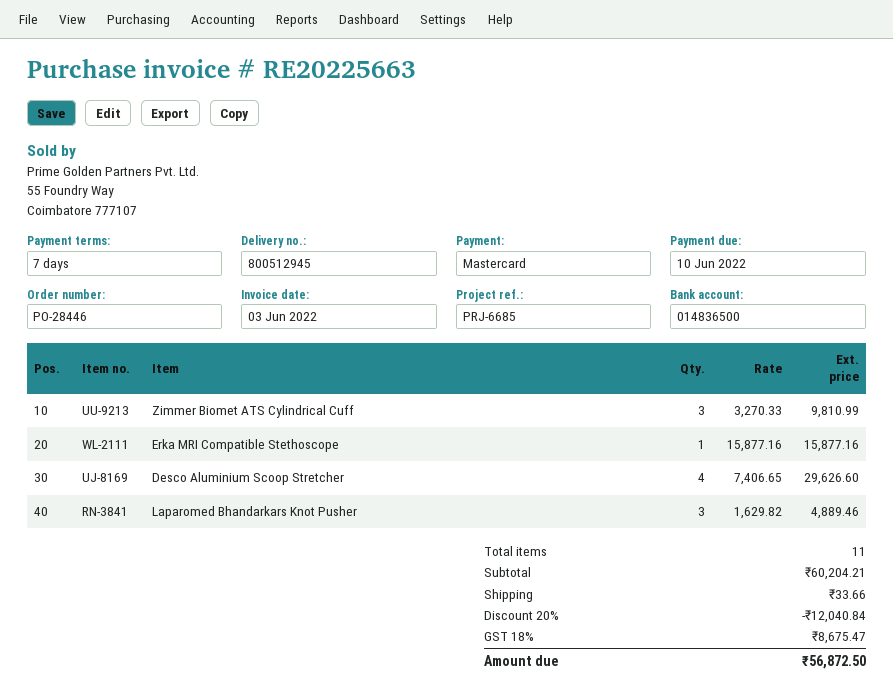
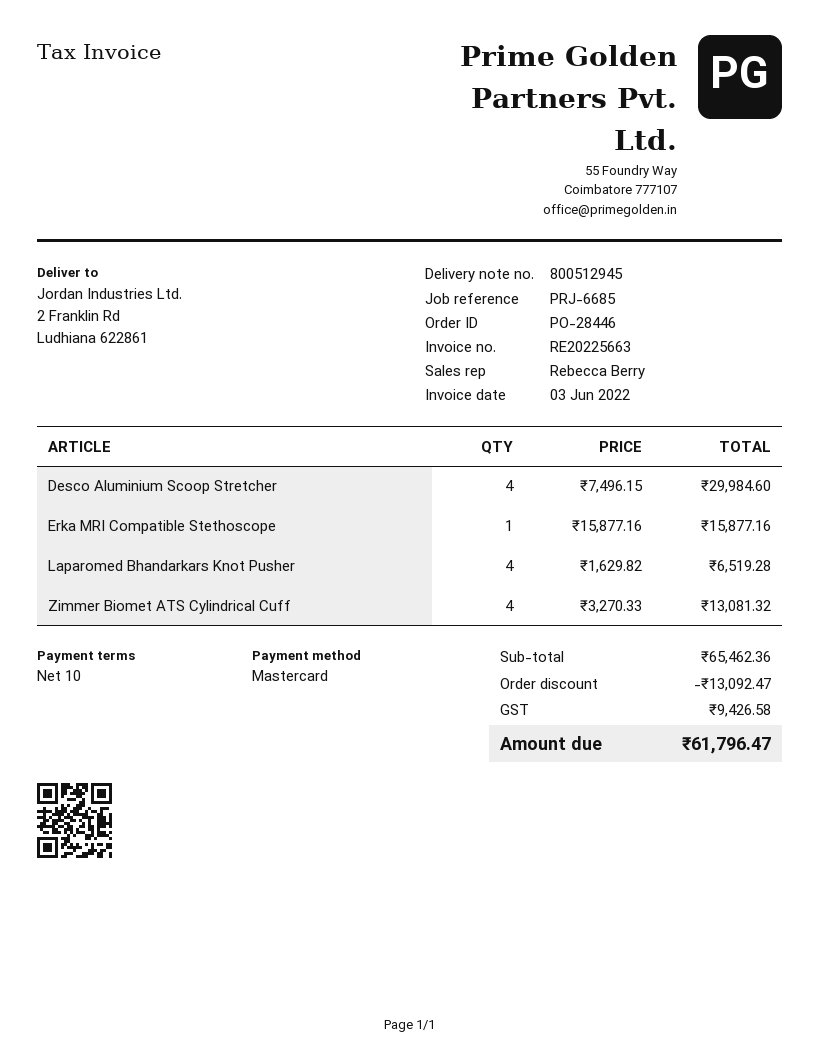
payment terms: 7 days -> 10 days
Zimmer Biomet ATS Cylindrical Cuff: 3 x 3270.33 = 9810.99 -> 4 x 3270.33 = 13081.32
Desco Aluminium Scoop Stretcher: 4 x 7406.65 = 29626.60 -> 4 x 7496.15 = 29984.60
Laparomed Bhandarkars Knot Pusher: 3 x 1629.82 = 4889.46 -> 4 x 1629.82 = 6519.28
subtotal: 60204.21 -> 65462.36
discount: 12040.84 -> 13092.47
shipping: 33.66 -> none
tax: 8675.47 -> 9426.58
total: 56872.50 -> 61796.47

